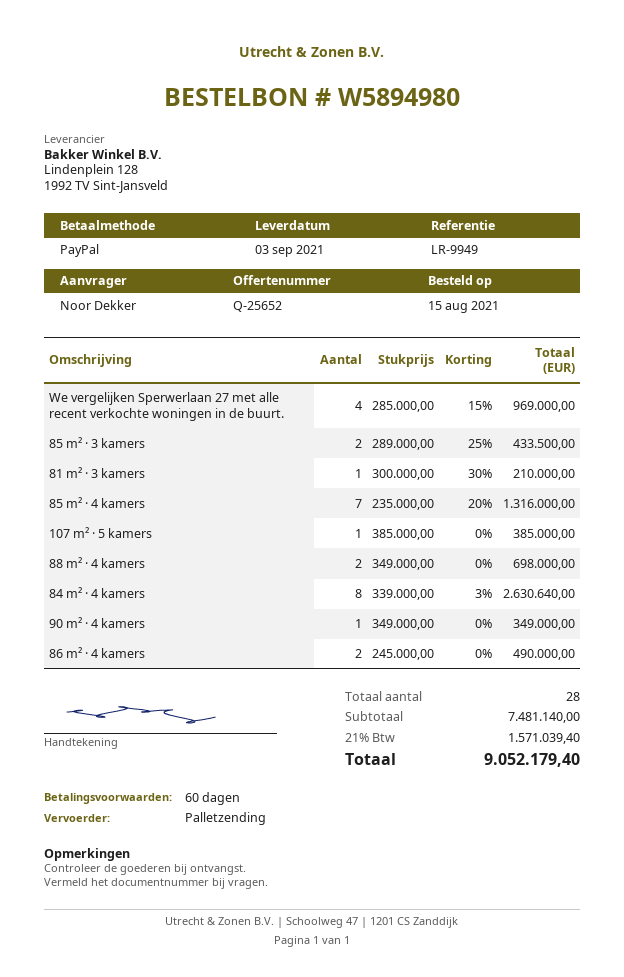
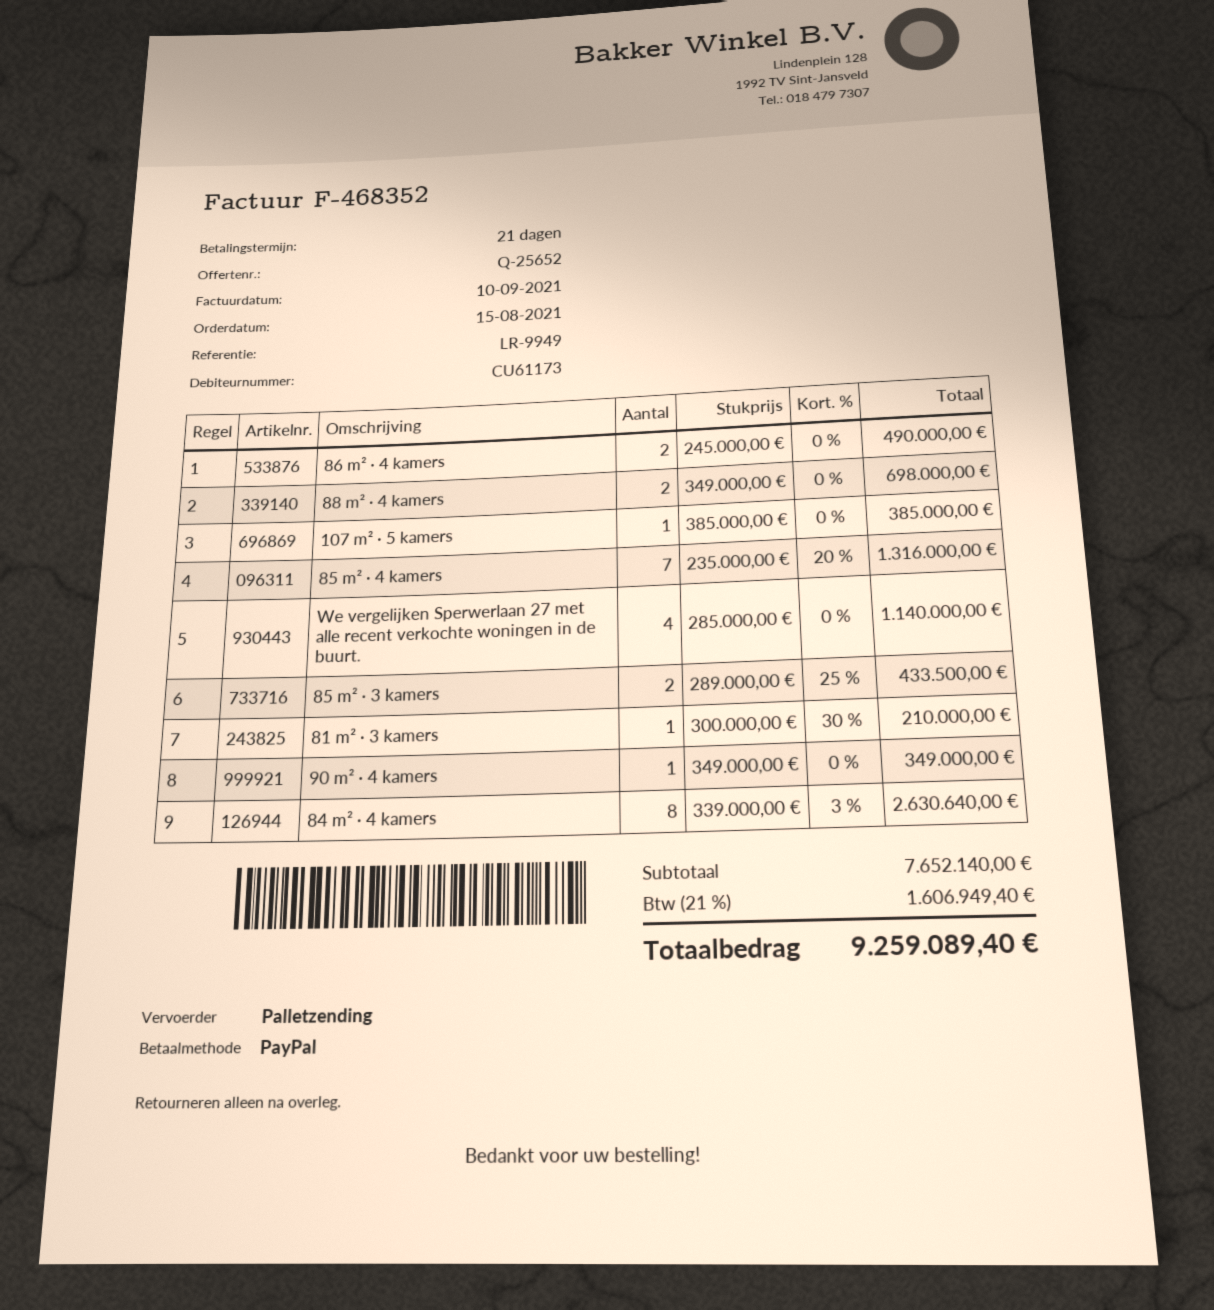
payment terms: 60 days -> 21 days
We vergelijken Sperwerlaan 27 met alle recent verkochte woningen in de buurt.: 4 x 285000.00 - 15% = 969000.00 -> 4 x 285000.00 = 1140000.00
subtotal: 7481140.00 -> 7652140.00
tax: 21% = 1571039.40 -> 21% = 1606949.40
total: 9052179.40 -> 9259089.40

